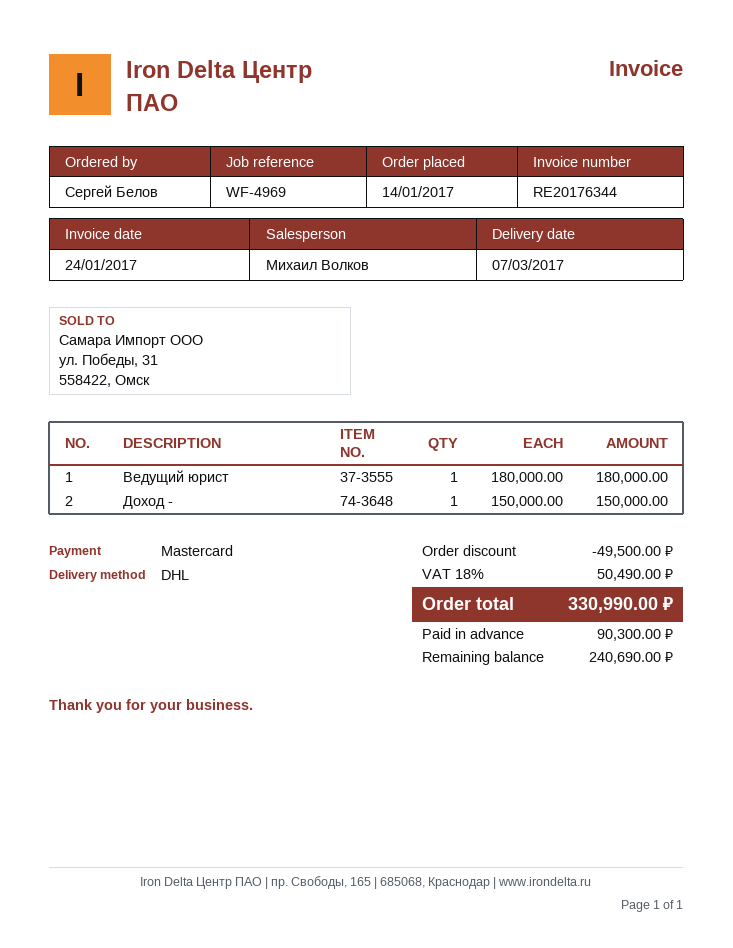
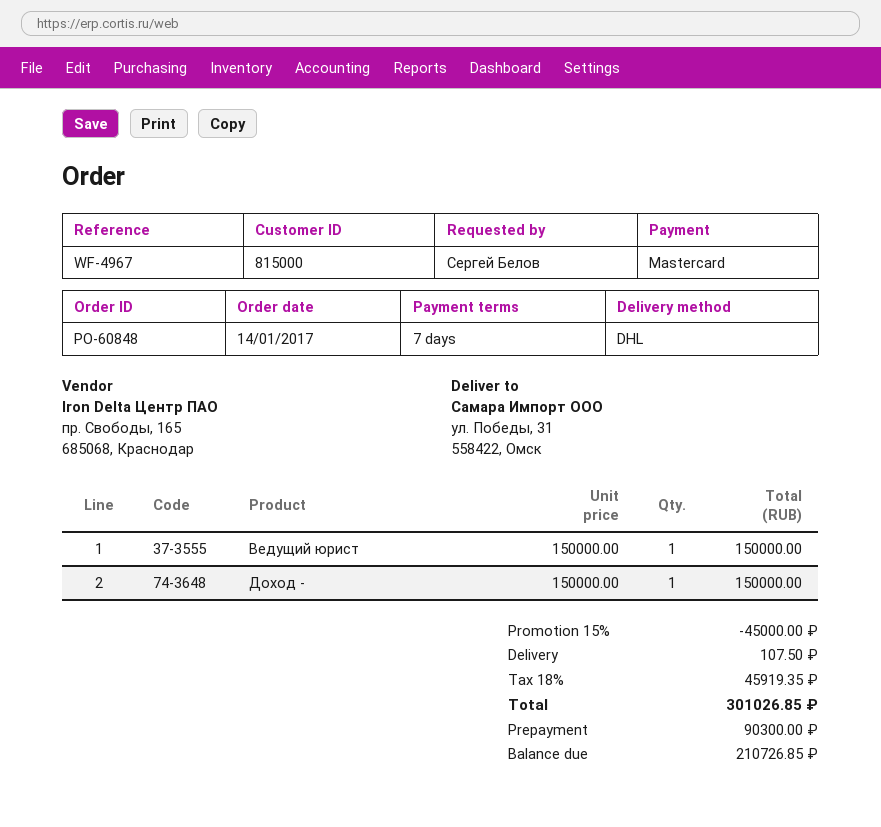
reference: WF-4969 -> WF-4967
Ведущий юрист: 1 x 180000.00 = 180000.00 -> 1 x 150000.00 = 150000.00
discount: 49500.00 -> 45000.00
shipping: none -> 107.50
tax: 18% = 50490.00 -> 18% = 45919.35
total: 330990.00 -> 301026.85
balance: 240690.00 -> 210726.85

